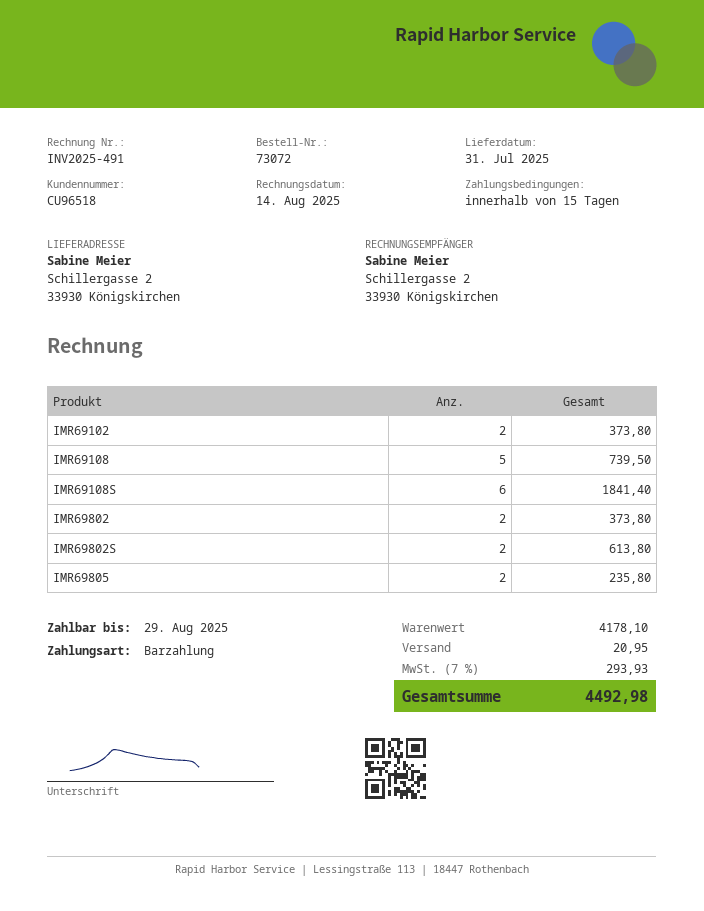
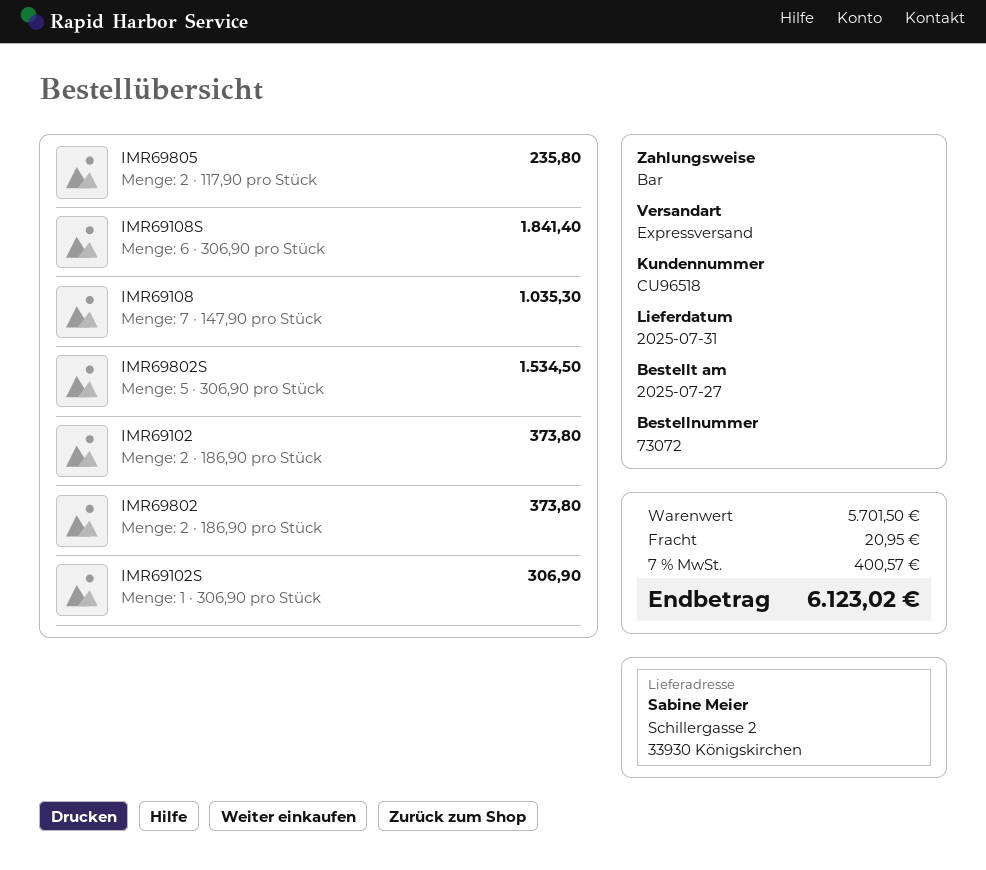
IMR69108: 5 for 739.50 -> 7 for 1035.30
IMR69802S: 2 for 613.80 -> 5 for 1534.50
IMR69102S: none -> 1 for 306.90
subtotal: 4178.10 -> 5701.50
tax: 7% = 293.93 -> 7% = 400.57
total: 4492.98 -> 6123.02

